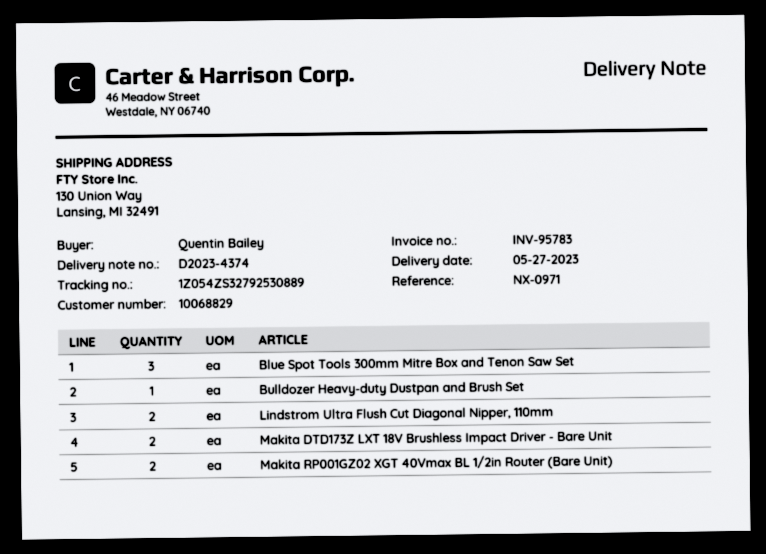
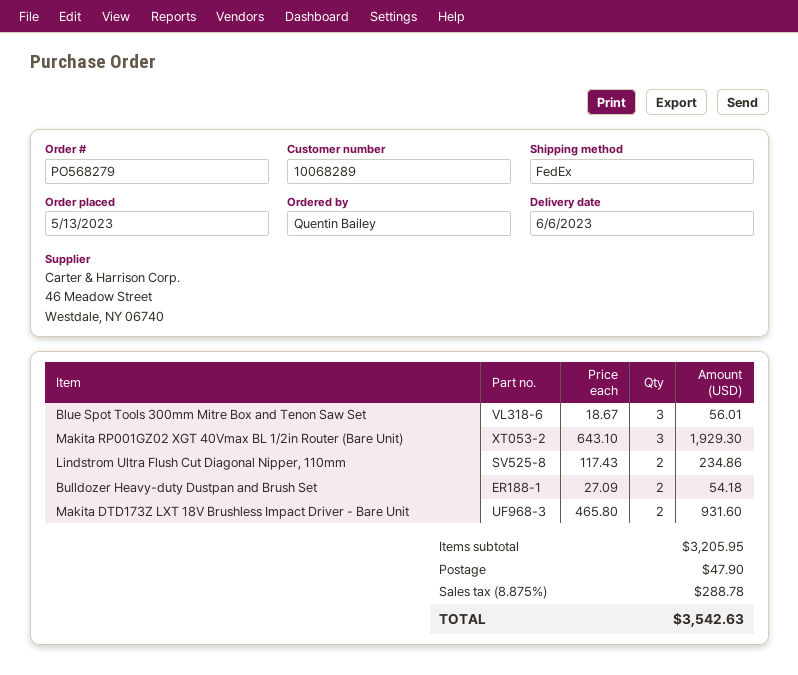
delivery date: 2023-05-27 -> 2023-06-06
customer number: 10068829 -> 10068289
Bulldozer Heavy-duty Dustpan and Brush Set: 1 -> 2
Makita RP001GZ02 XGT 40Vmax BL 1/2in Router (Bare Unit): 2 -> 3

